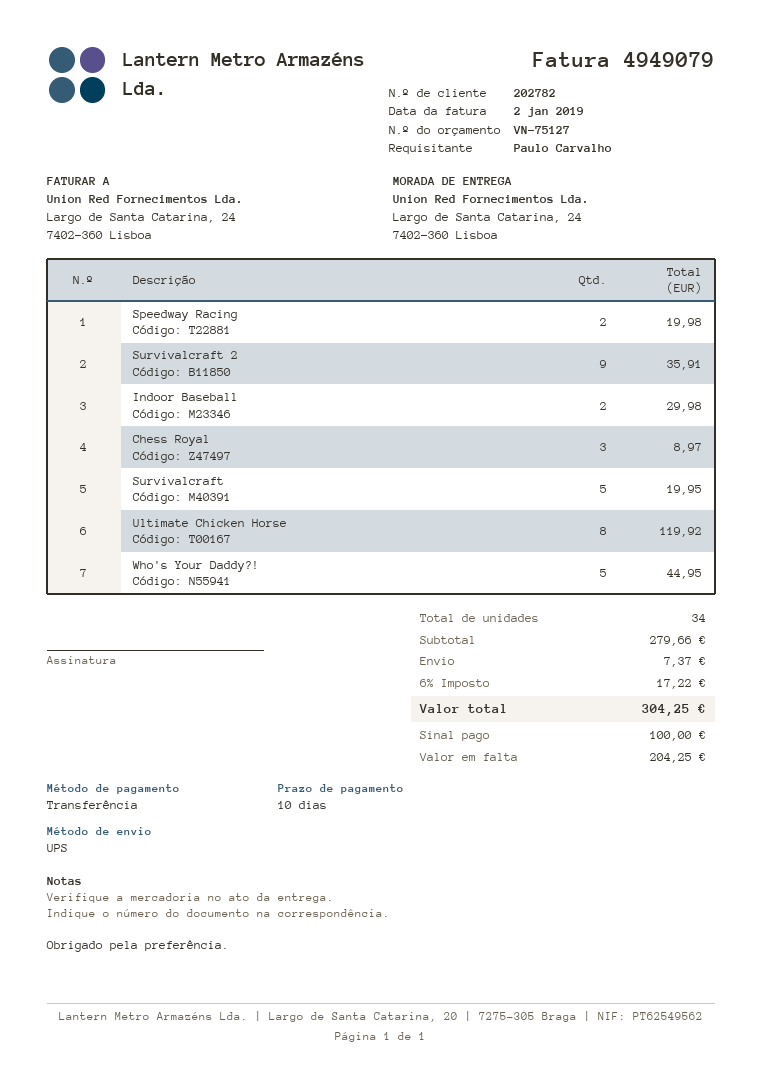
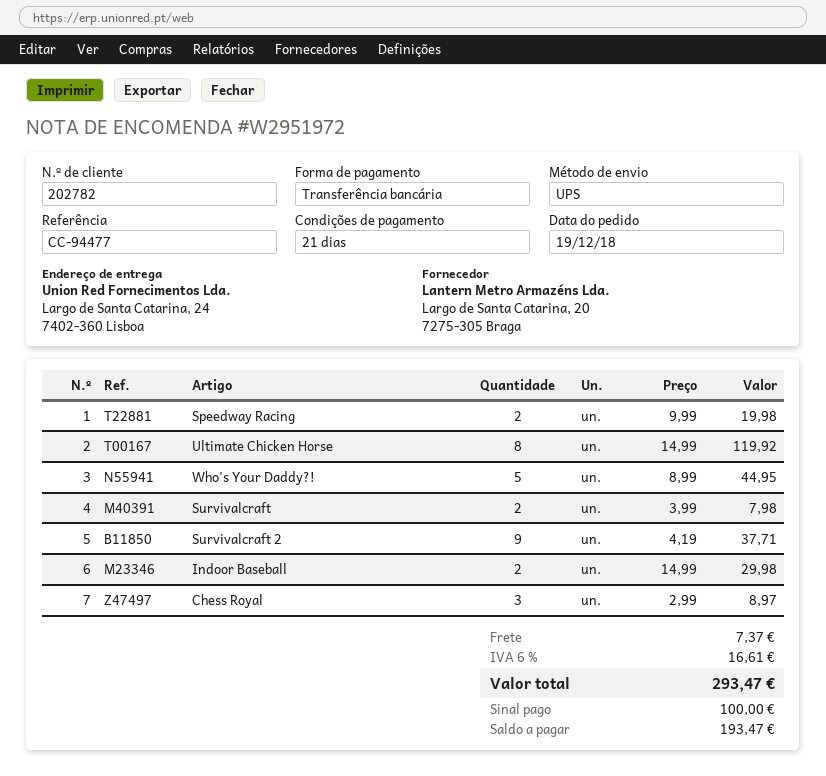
payment terms: 10 days -> 21 days
Survivalcraft 2: 9 for 35.91 -> 9 for 37.71
Survivalcraft: 5 for 19.95 -> 2 for 7.98
tax: 6% = 17.22 -> 6% = 16.61
total: 304.25 -> 293.47
balance: 204.25 -> 193.47

